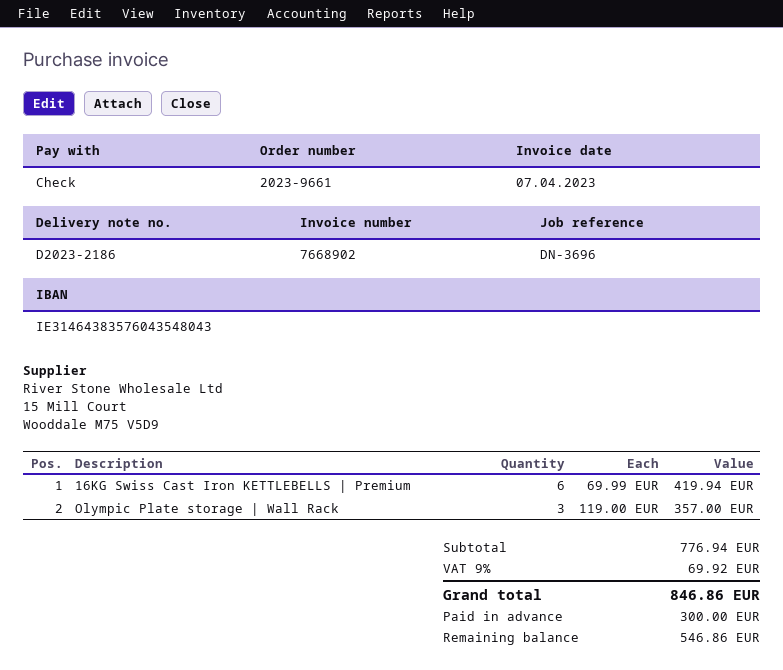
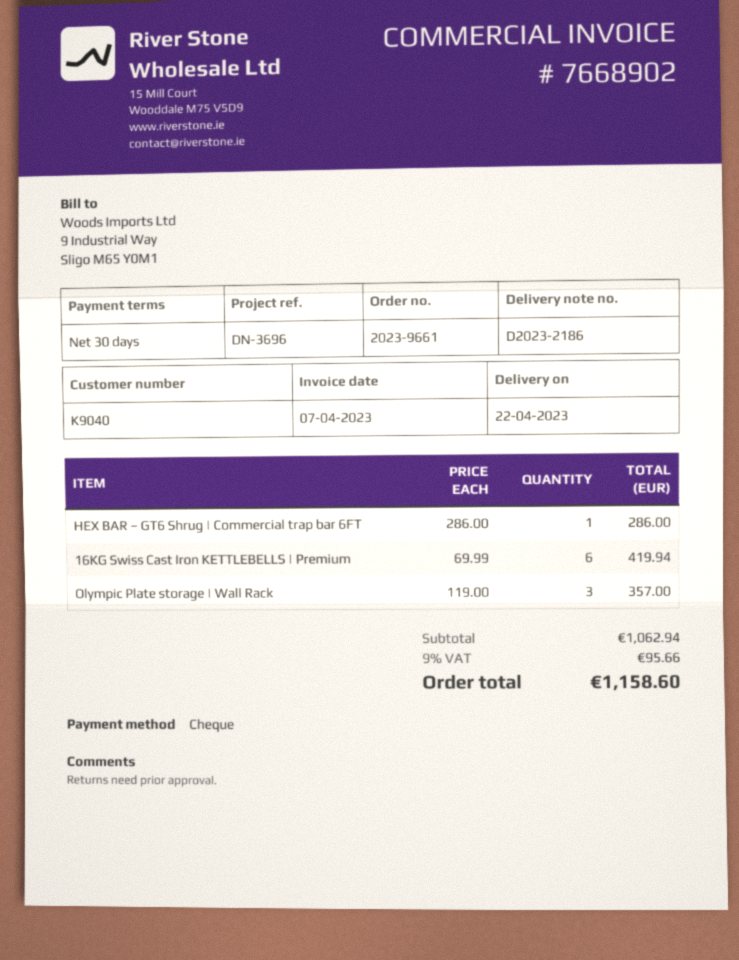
HEX BAR – GT6 Shrug | Commercial trap bar 6FT: none -> 1 x 286.00 = 286.00
subtotal: 776.94 -> 1062.94
tax: 9% = 69.92 -> 9% = 95.66
total: 846.86 -> 1158.60

